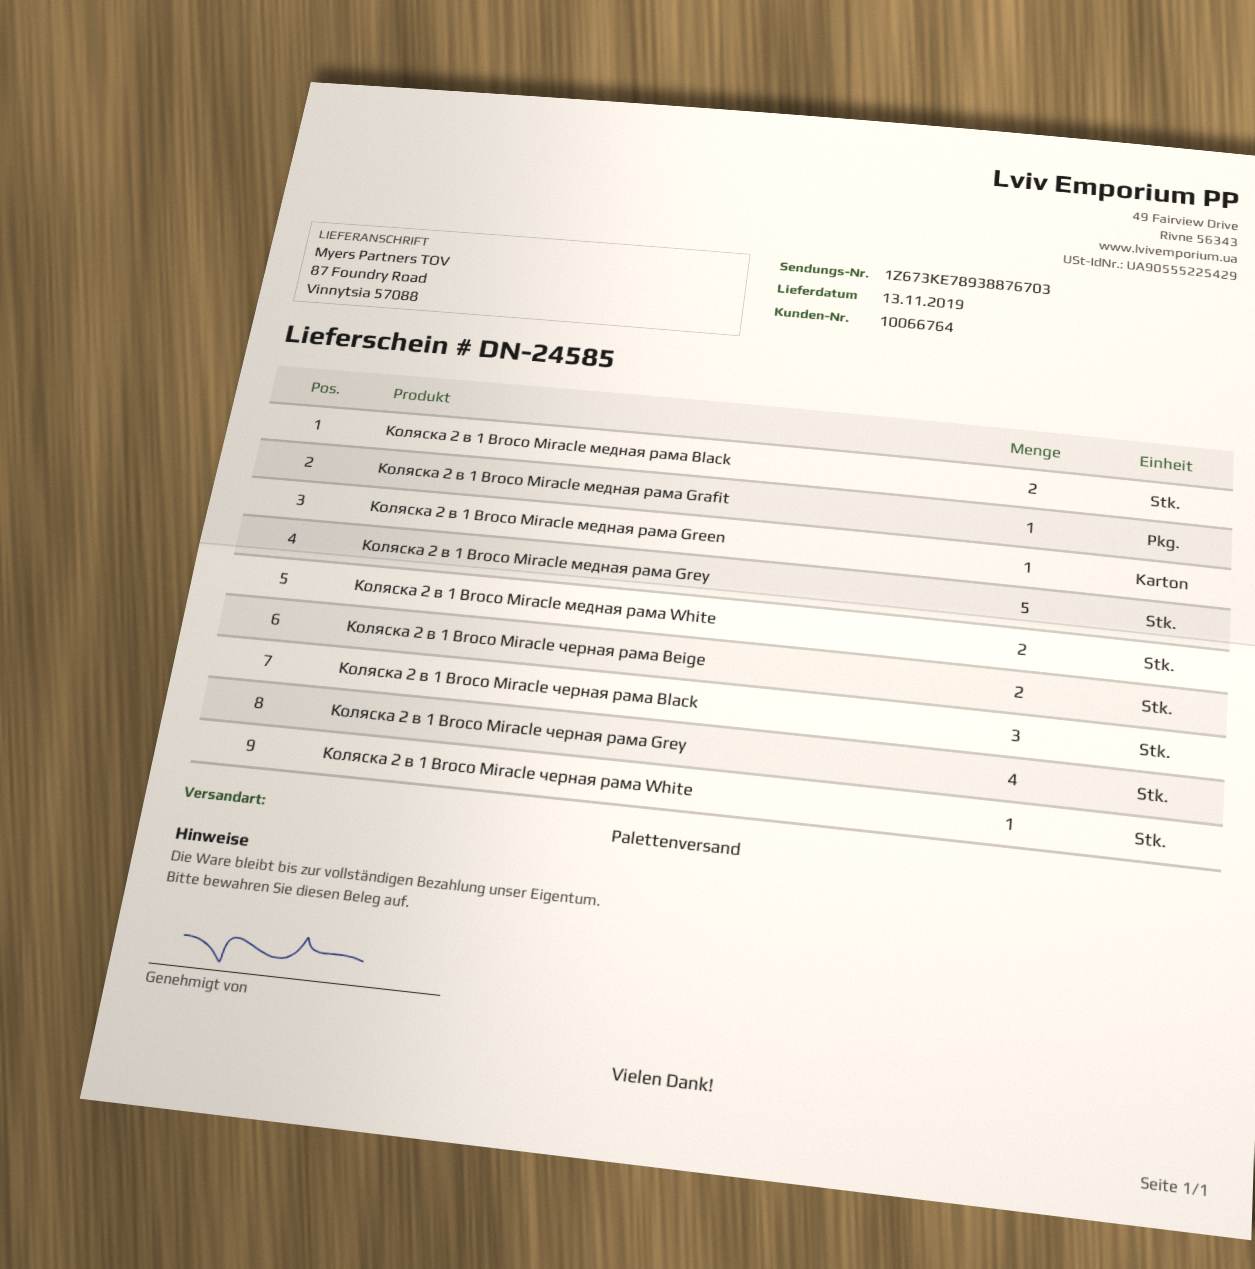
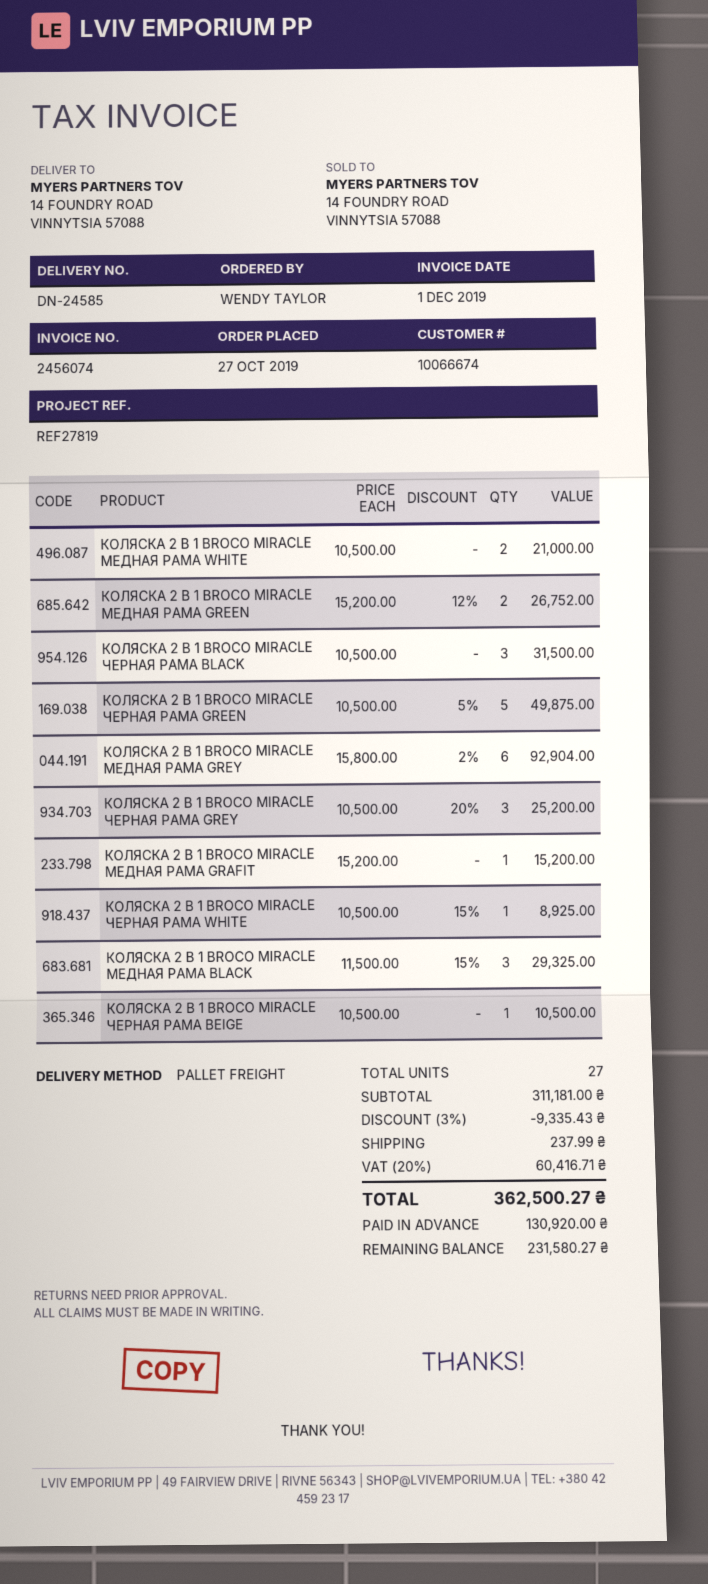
customer number: 10066764 -> 10066674
ship to: 87 Foundry Road, Vinnytsia 57088 -> 14 FOUNDRY ROAD, VINNYTSIA 57088
Коляска 2 в 1 Broco Miracle медная рама Black: 2 -> 3
Коляска 2 в 1 Broco Miracle медная рама Green: 1 -> 2
Коляска 2 в 1 Broco Miracle медная рама Grey: 5 -> 6
Коляска 2 в 1 Broco Miracle черная рама Beige: 2 -> 1
Коляска 2 в 1 Broco Miracle черная рама Grey: 4 -> 3
КОЛЯСКА 2 В 1 BROCO MIRACLE ЧЕРНАЯ РАМА GREEN: none -> 5

